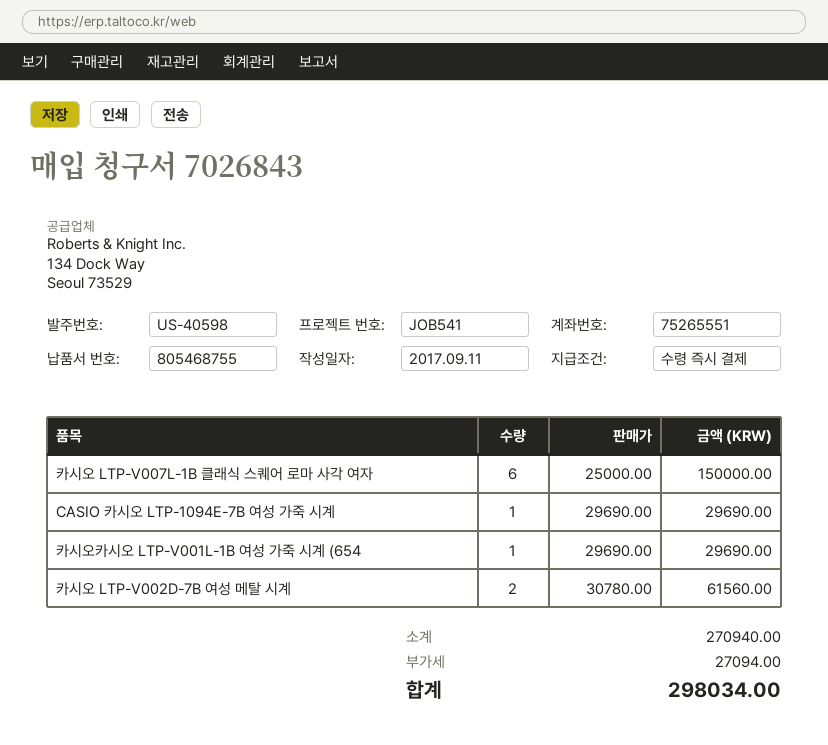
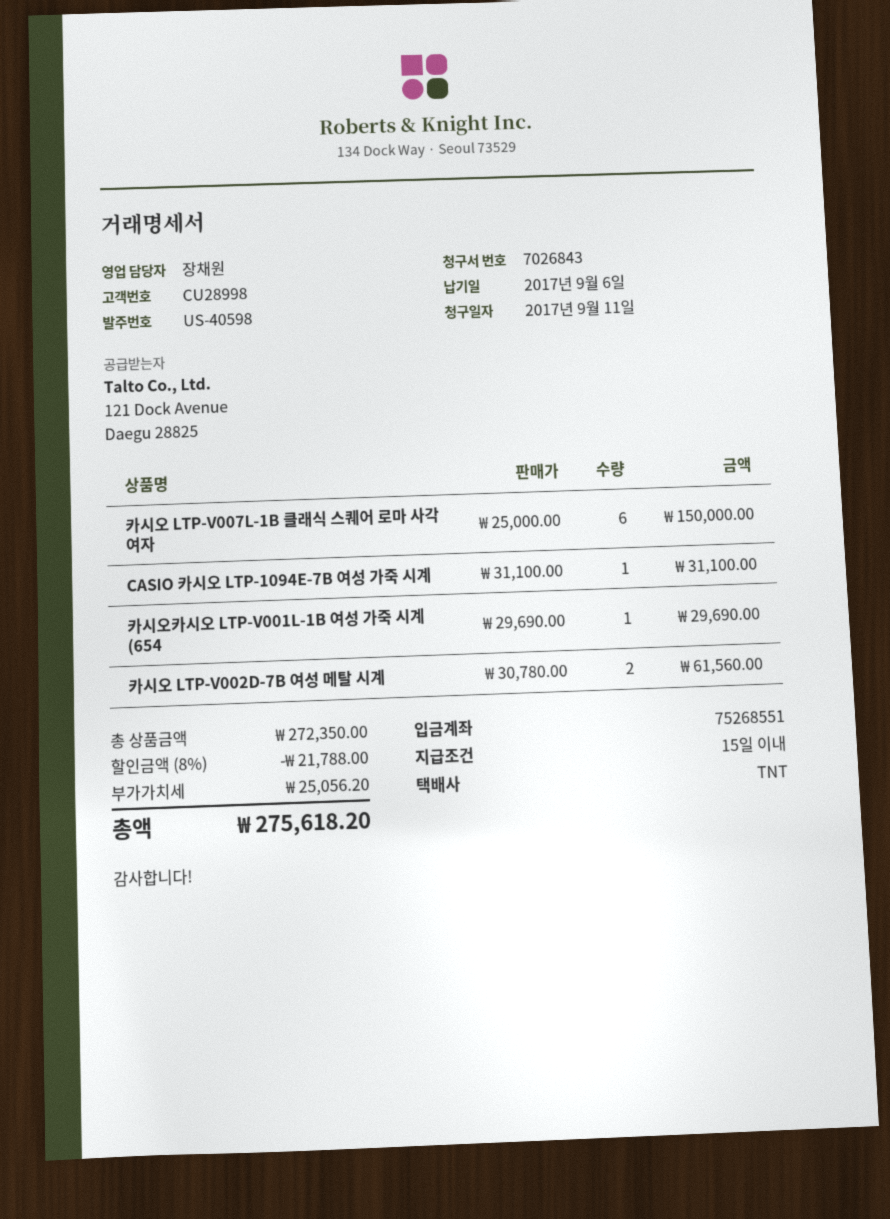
payment terms: on receipt -> 15 days
bank account: 75265551 -> 75268551
CASIO 카시오 LTP-1094E-7B 여성 가죽 시계: 1 x 29690.00 = 29690.00 -> 1 x 31100.00 = 31100.00
subtotal: 270940.00 -> 272350.00
discount: none -> 8% = 21788.00
tax: 27094.00 -> 25056.20
total: 298034.00 -> 275618.20

